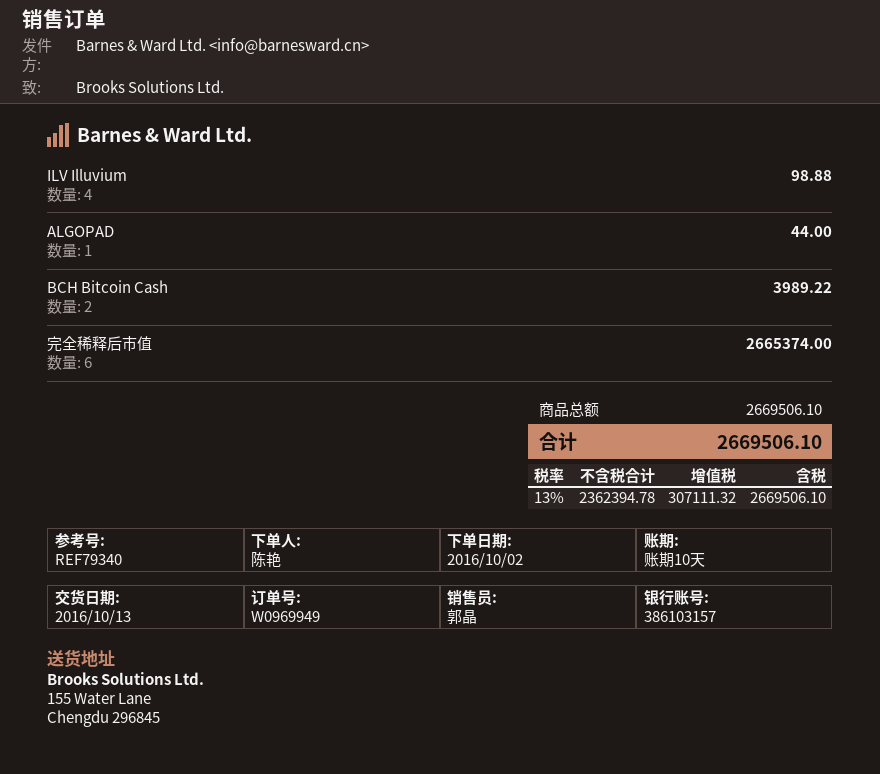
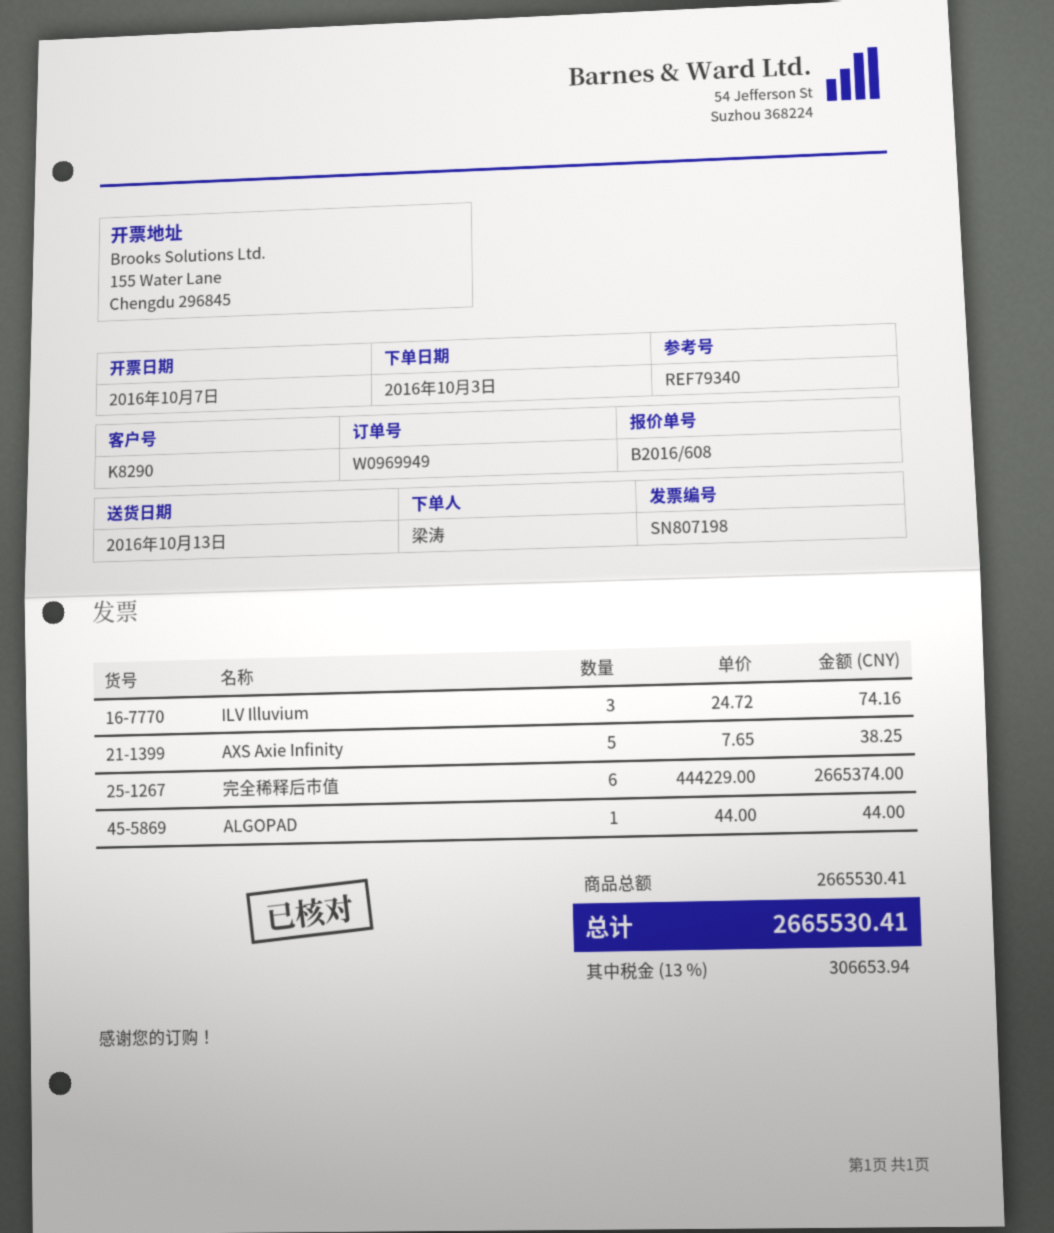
order date: 2016-10-02 -> 2016-10-03
ordered by: 陈艳 -> 梁涛
ILV Illuvium: 4 for 98.88 -> 3 for 74.16
BCH Bitcoin Cash: 2 for 3989.22 -> none
AXS Axie Infinity: none -> 5 for 38.25
subtotal: 2669506.10 -> 2665530.41
tax: 13% = 307111.32 -> 13% = 306653.94
total: 2669506.10 -> 2665530.41

